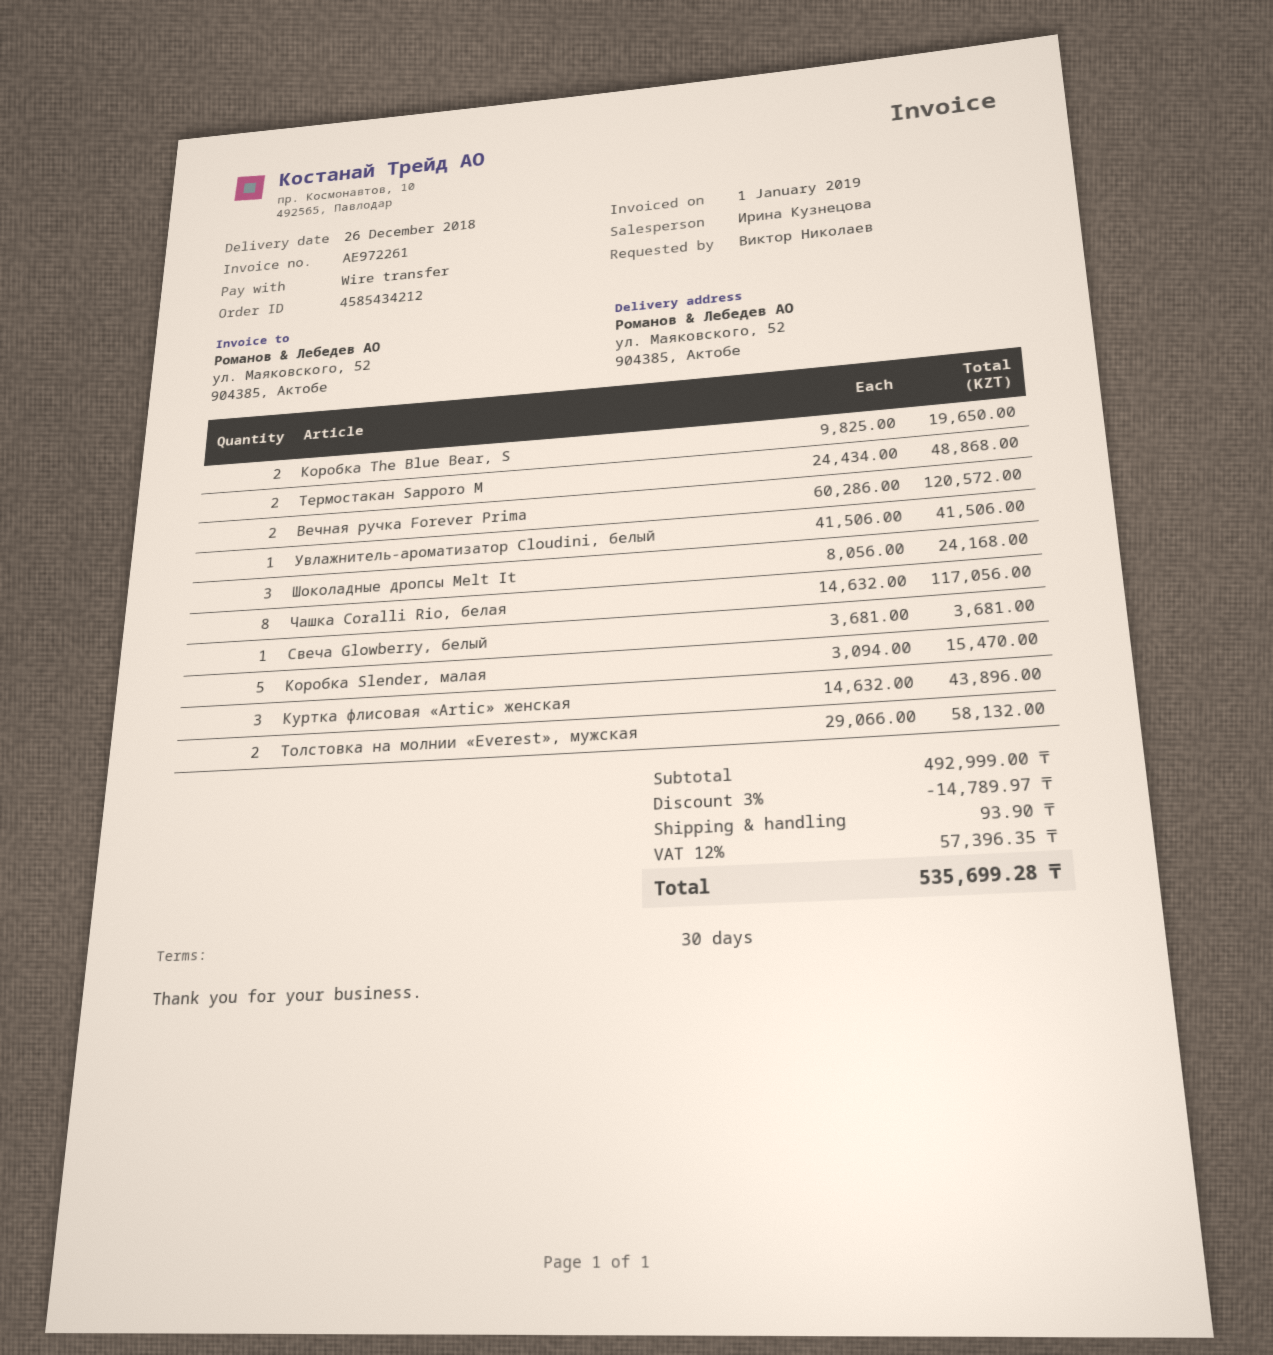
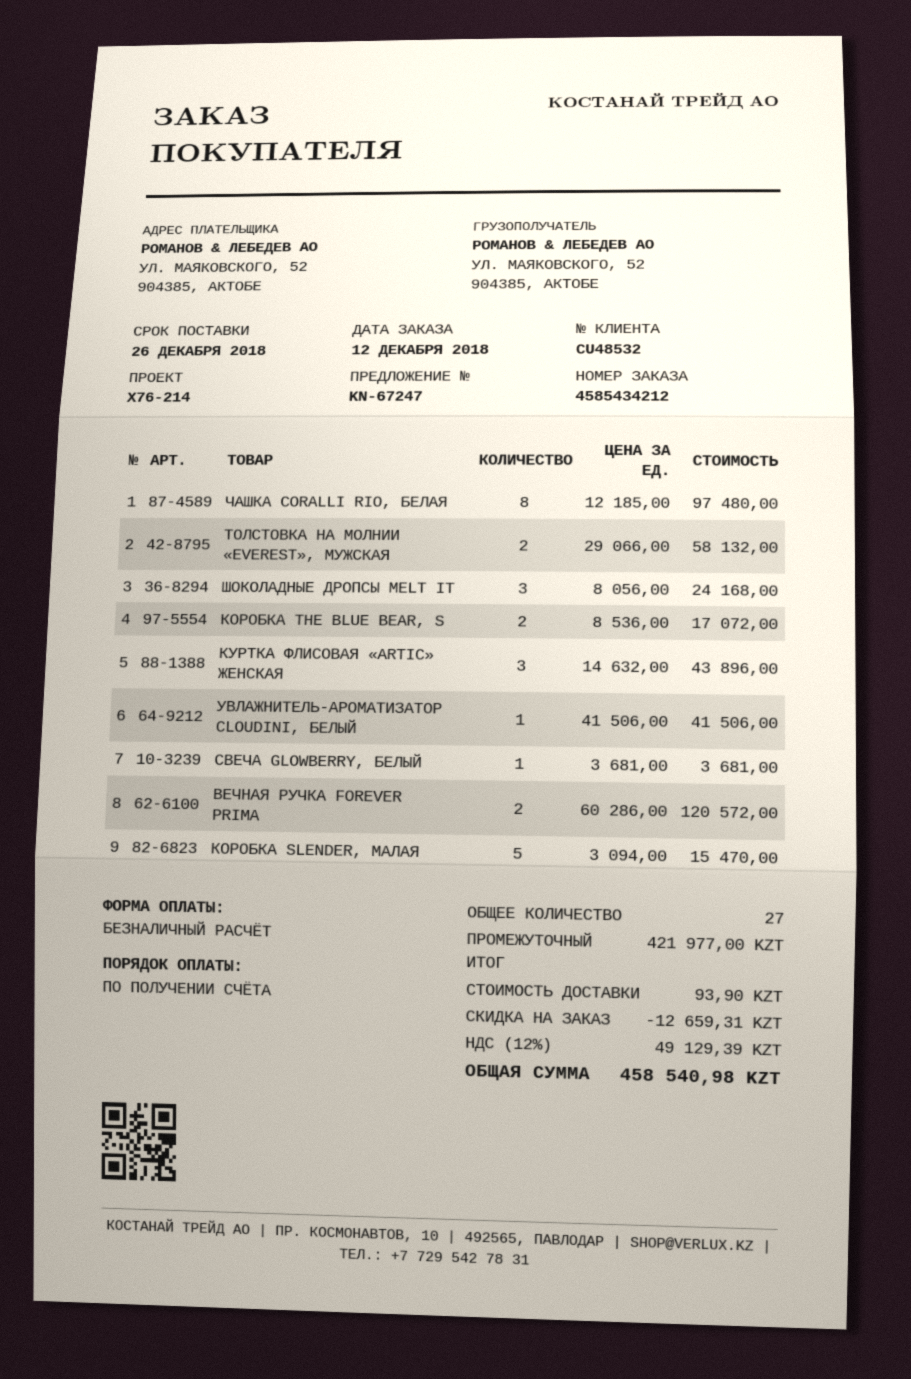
payment terms: 30 days -> on receipt
Коробка The Blue Bear, S: 2 x 9825.00 = 19650.00 -> 2 x 8536.00 = 17072.00
Термостакан Sapporo М: 2 x 24434.00 = 48868.00 -> none
Чашка Coralli Rio, белая: 8 x 14632.00 = 117056.00 -> 8 x 12185.00 = 97480.00
subtotal: 492999.00 -> 421977.00
discount: 14789.97 -> 12659.31
tax: 12% = 57396.35 -> 12% = 49129.39
total: 535699.28 -> 458540.98

